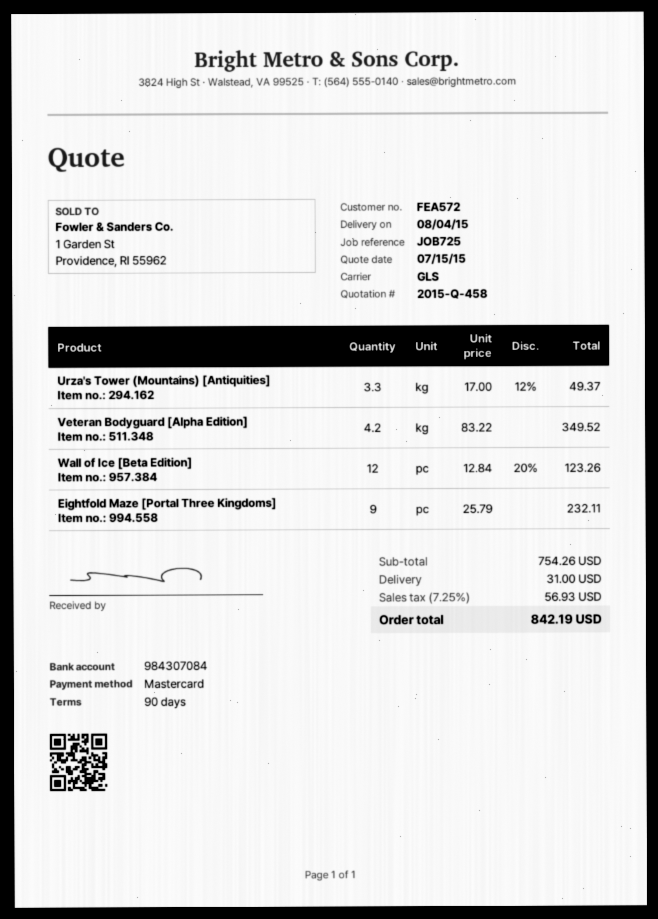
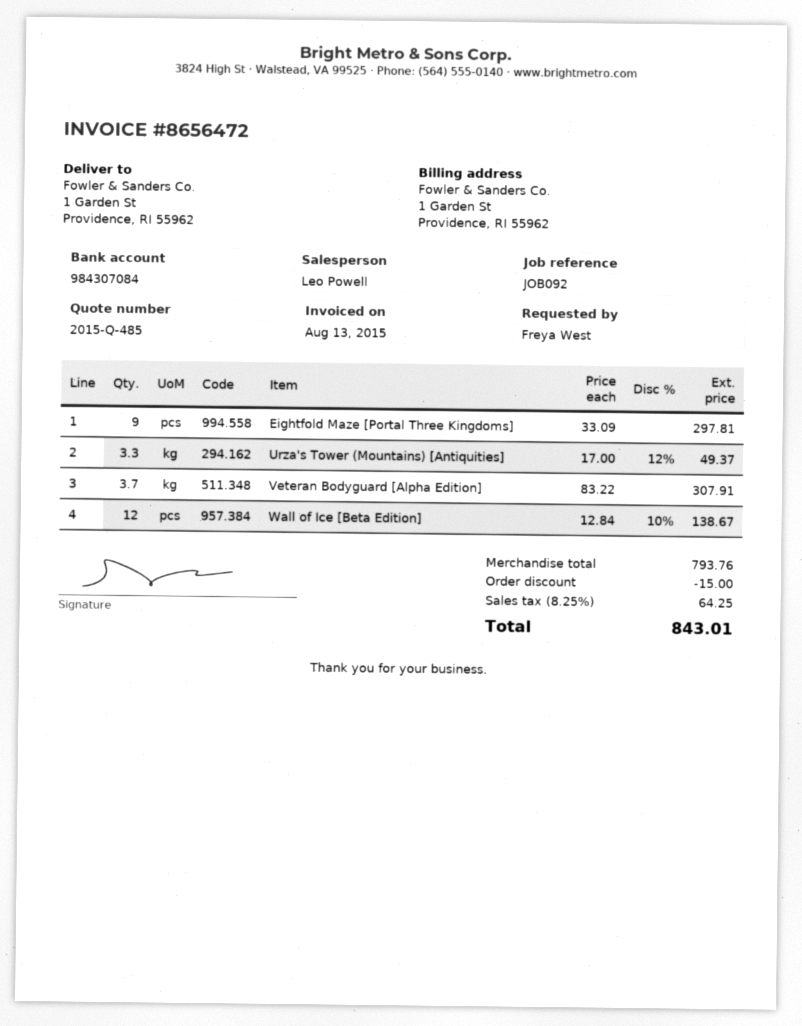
quote number: 2015-Q-458 -> 2015-Q-485
reference: JOB725 -> JOB092
Veteran Bodyguard [Alpha Edition]: 4.2 x 83.22 = 349.52 -> 3.7 x 83.22 = 307.91
Wall of Ice [Beta Edition]: 12 x 12.84 - 20% = 123.26 -> 12 x 12.84 - 10% = 138.67
Eightfold Maze [Portal Three Kingdoms]: 9 x 25.79 = 232.11 -> 9 x 33.09 = 297.81
subtotal: 754.26 -> 793.76
discount: none -> 15.00
shipping: 31.00 -> none
tax: 7.25% = 56.93 -> 8.25% = 64.25
total: 842.19 -> 843.01

